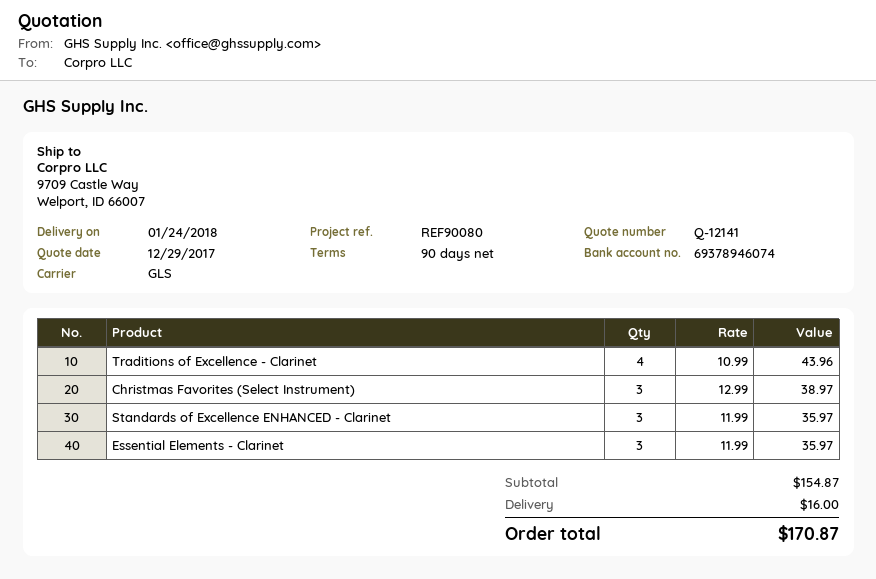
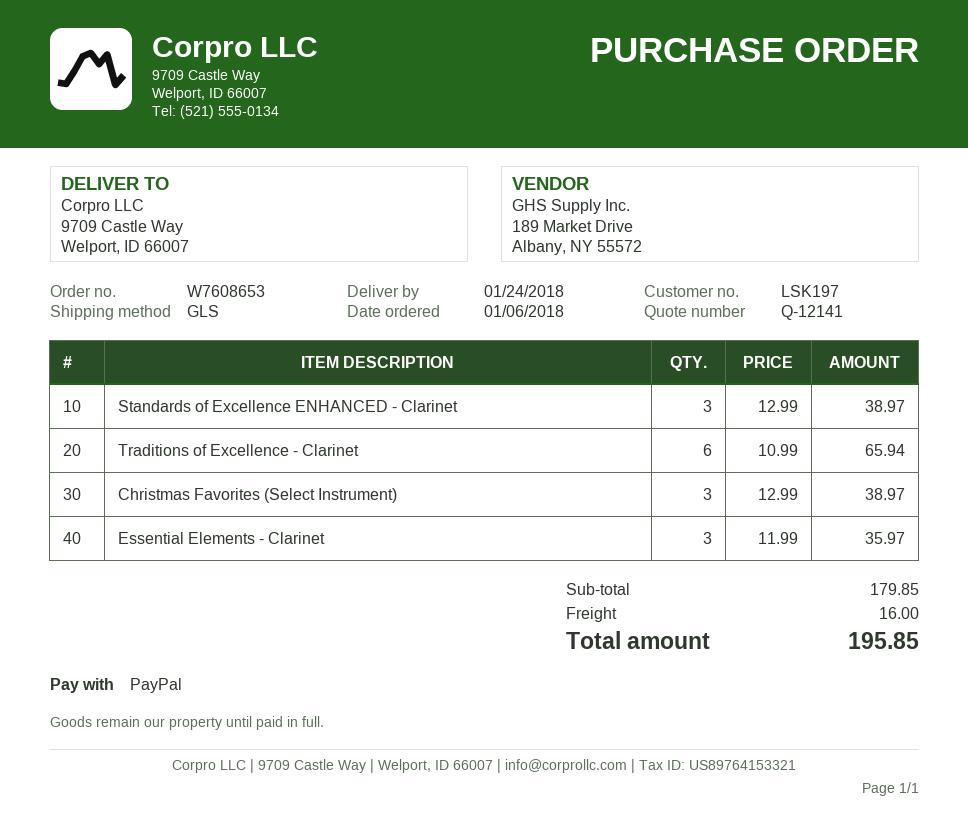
Traditions of Excellence - Clarinet: 4 x 10.99 = 43.96 -> 6 x 10.99 = 65.94
Standards of Excellence ENHANCED - Clarinet: 3 x 11.99 = 35.97 -> 3 x 12.99 = 38.97
subtotal: 154.87 -> 179.85
total: 170.87 -> 195.85

